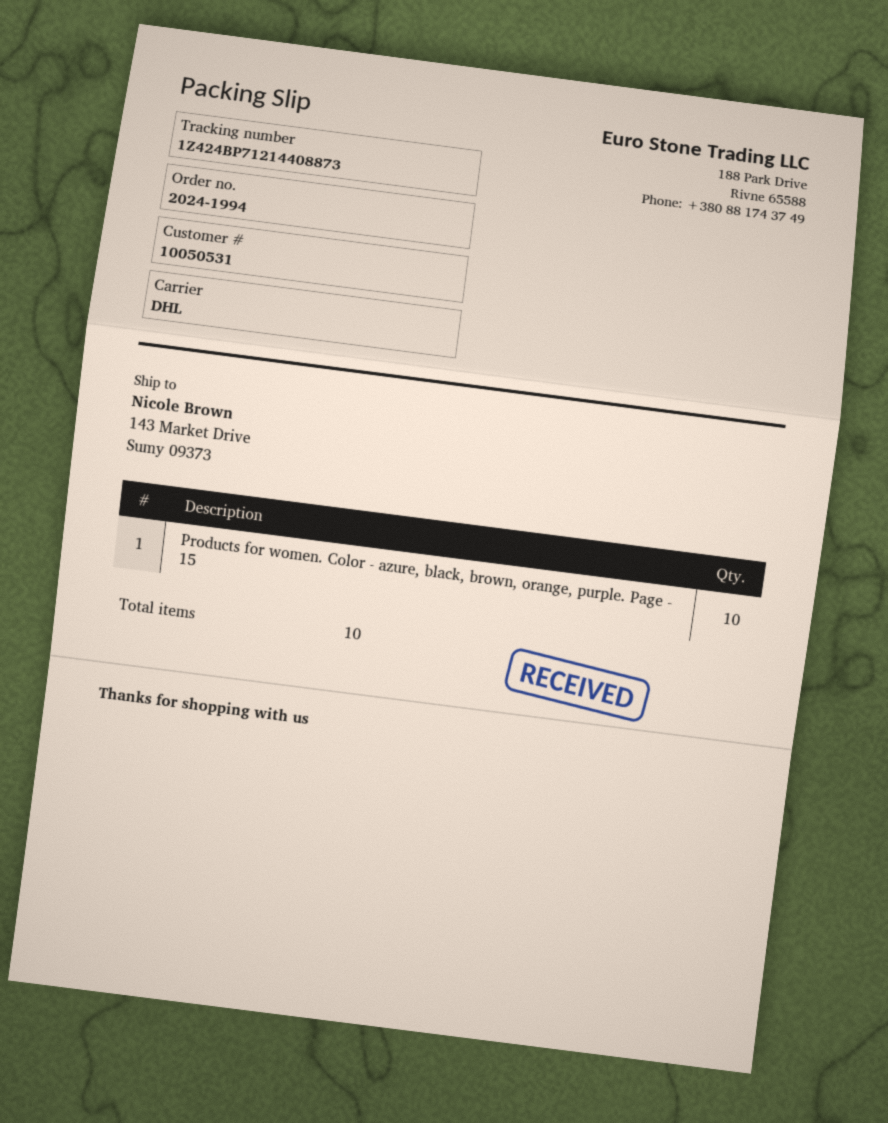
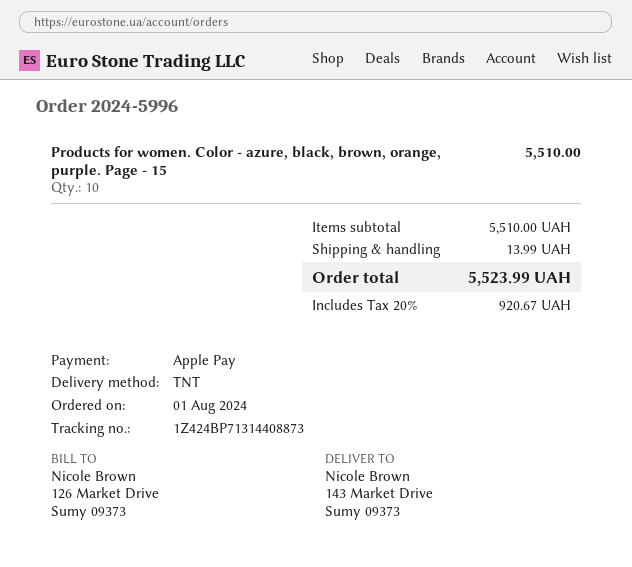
order number: 2024-1994 -> 2024-5996
shipping method: DHL -> TNT
tracking number: 1Z424BP71214408873 -> 1Z424BP71314408873

